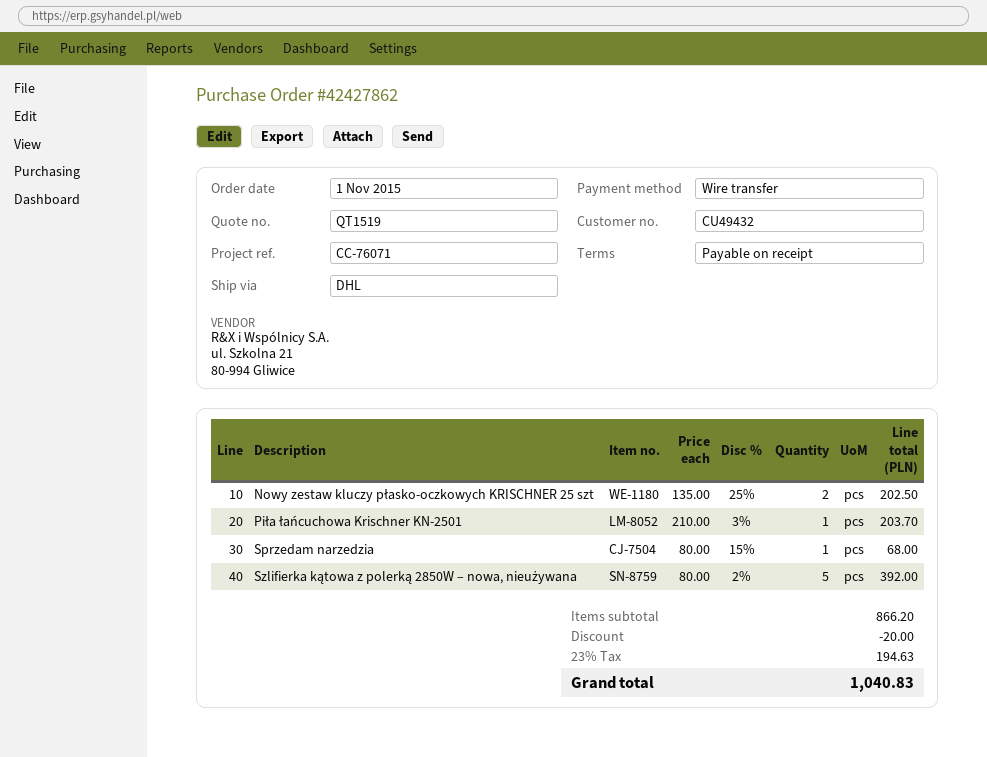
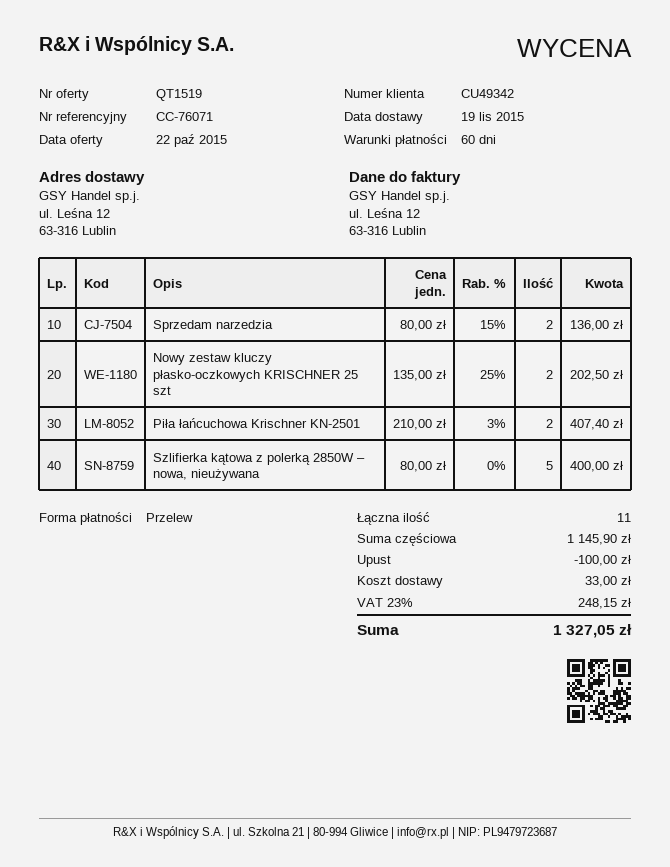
payment terms: on receipt -> 60 days
customer number: CU49432 -> CU49342
Piła łańcuchowa Krischner KN-2501: 1 x 210.00 - 3% = 203.70 -> 2 x 210.00 - 3% = 407.40
Sprzedam narzedzia: 1 x 80.00 - 15% = 68.00 -> 2 x 80.00 - 15% = 136.00
Szlifierka kątowa z polerką 2850W – nowa, nieużywana: 5 x 80.00 - 2% = 392.00 -> 5 x 80.00 = 400.00
subtotal: 866.20 -> 1145.90
discount: 20.00 -> 100.00
shipping: none -> 33.00
tax: 23% = 194.63 -> 23% = 248.15
total: 1040.83 -> 1327.05

